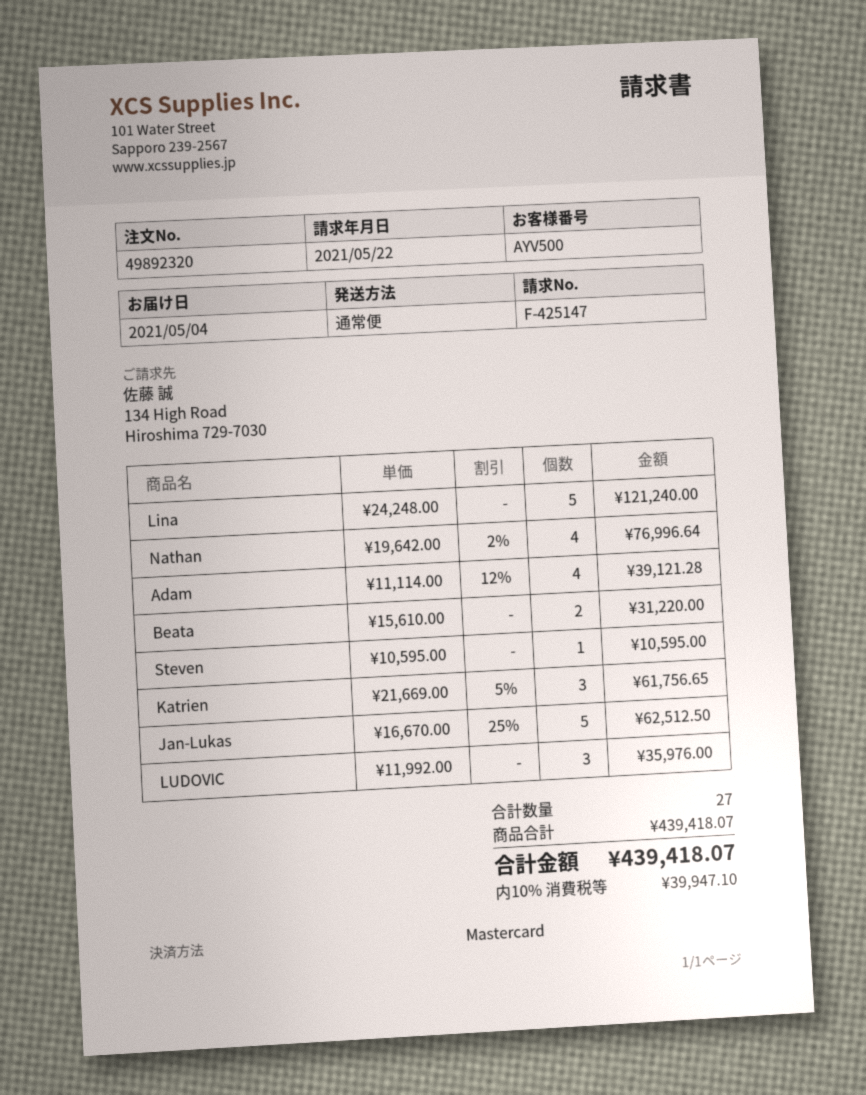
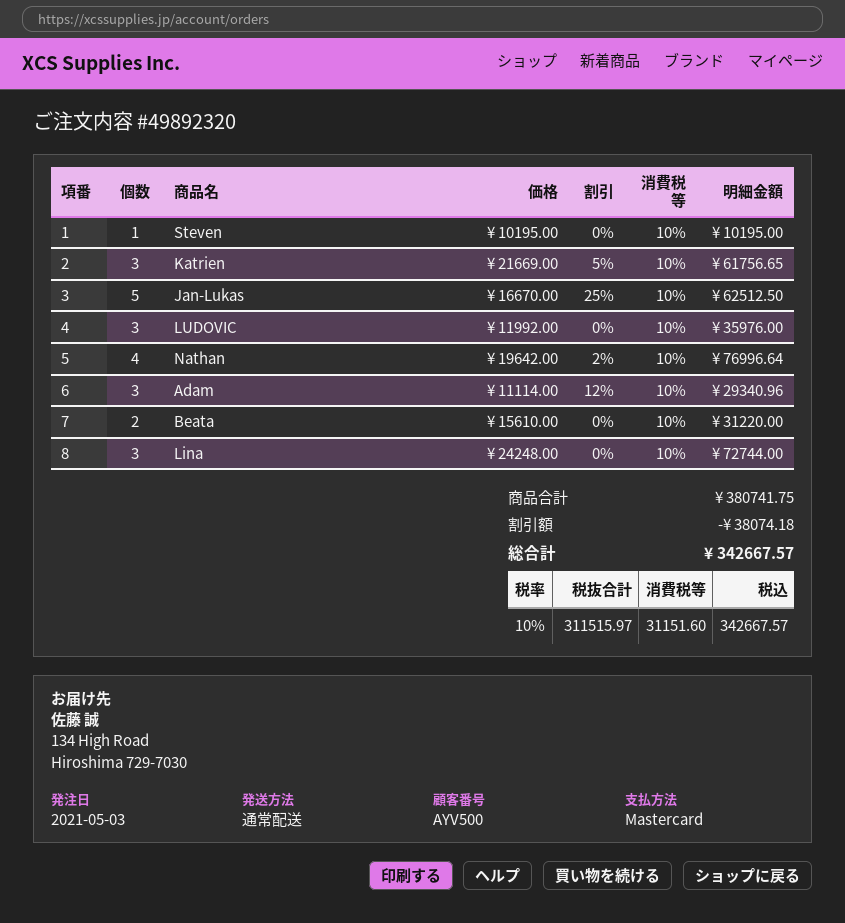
Lina: 5 x 24248.00 = 121240.00 -> 3 x 24248.00 = 72744.00
Adam: 4 x 11114.00 - 12% = 39121.28 -> 3 x 11114.00 - 12% = 29340.96
Steven: 1 x 10595.00 = 10595.00 -> 1 x 10195.00 = 10195.00
subtotal: 439418.07 -> 380741.75
discount: none -> 38074.18
tax: 10% = 39947.10 -> 10% = 31151.60
total: 439418.07 -> 342667.57

